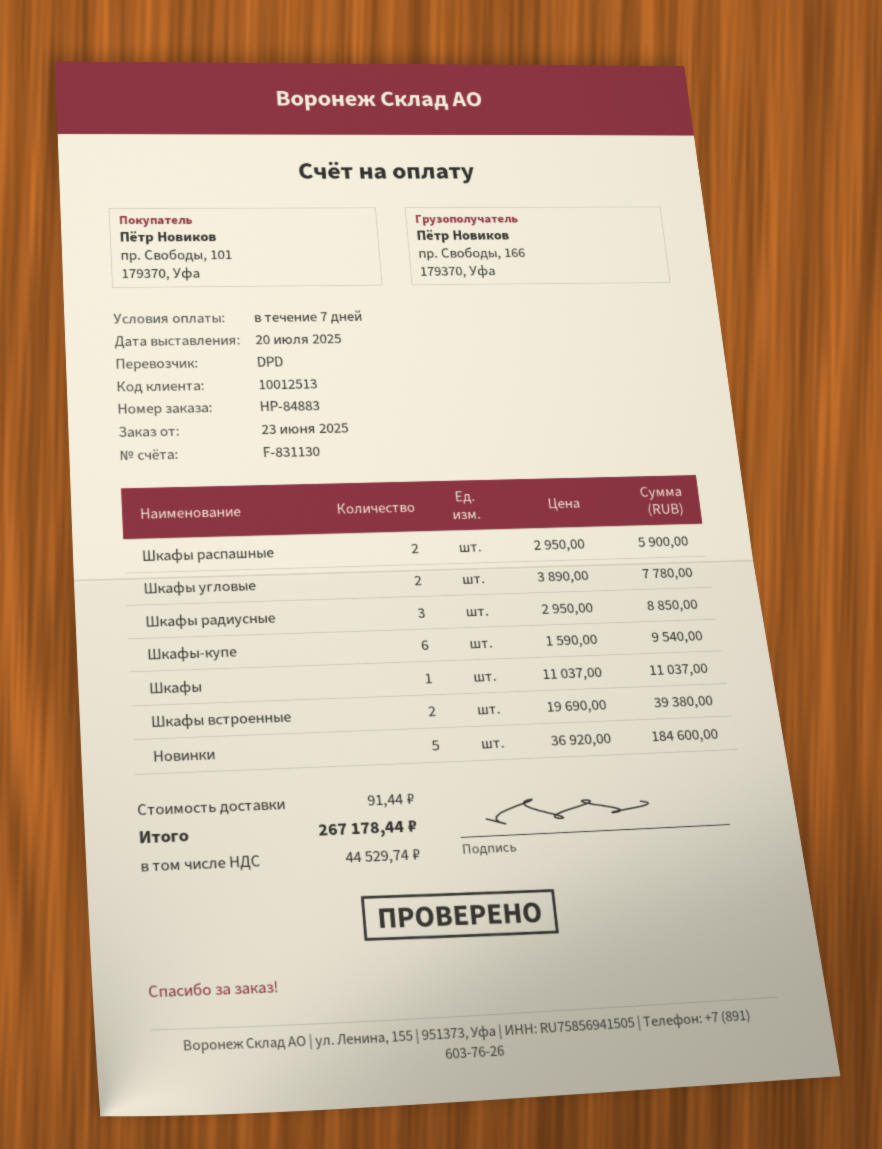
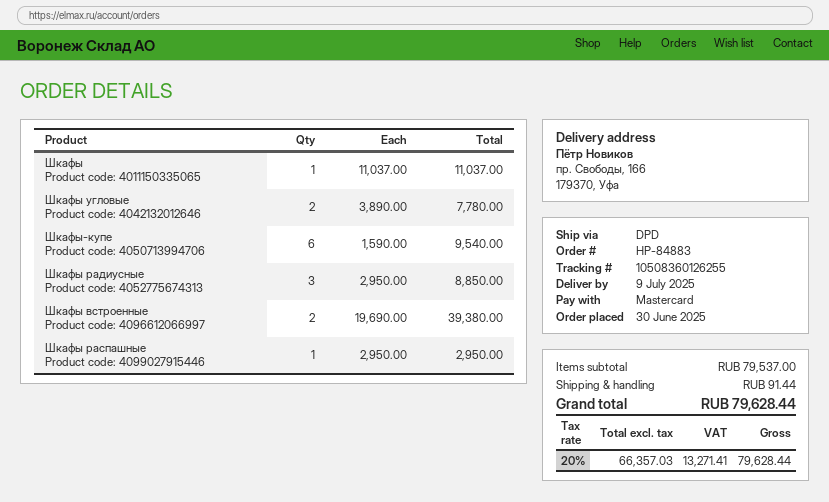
order date: 2025-06-23 -> 2025-06-30
Шкафы распашные: 2 x 2950.00 = 5900.00 -> 1 x 2950.00 = 2950.00
Новинки: 5 x 36920.00 = 184600.00 -> none
tax: 44529.74 -> 13271.41
total: 267178.44 -> 79628.44

